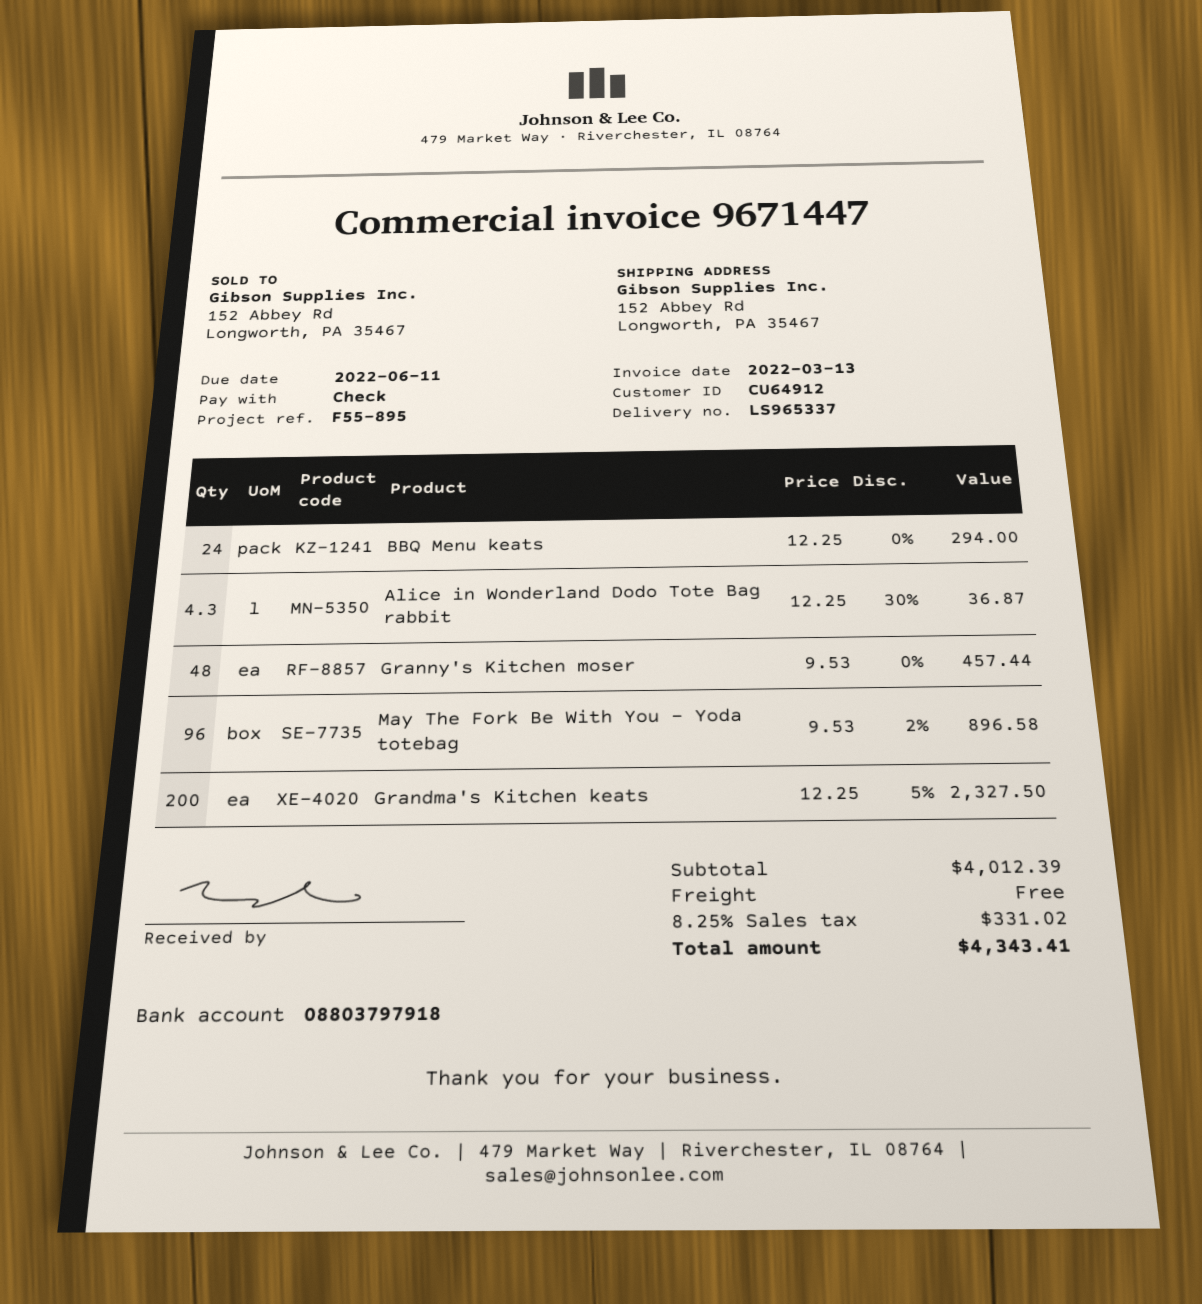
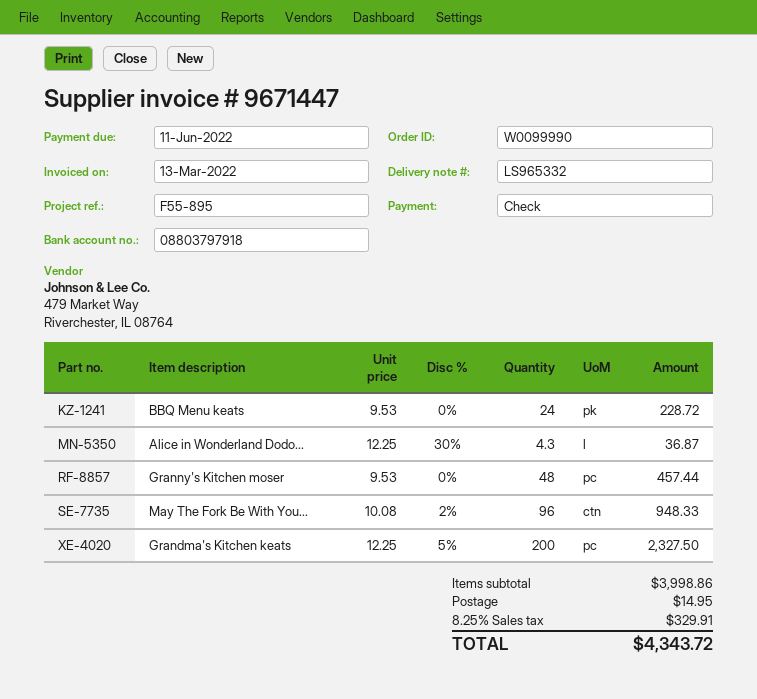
delivery note number: LS965337 -> LS965332
BBQ Menu keats: 24 x 12.25 = 294.00 -> 24 x 9.53 = 228.72
May The Fork Be With You - Yoda totebag: 96 x 9.53 - 2% = 896.58 -> 96 x 10.08 - 2% = 948.33
subtotal: 4012.39 -> 3998.86
shipping: 0.00 -> 14.95
tax: 8.25% = 331.02 -> 8.25% = 329.91
total: 4343.41 -> 4343.72

